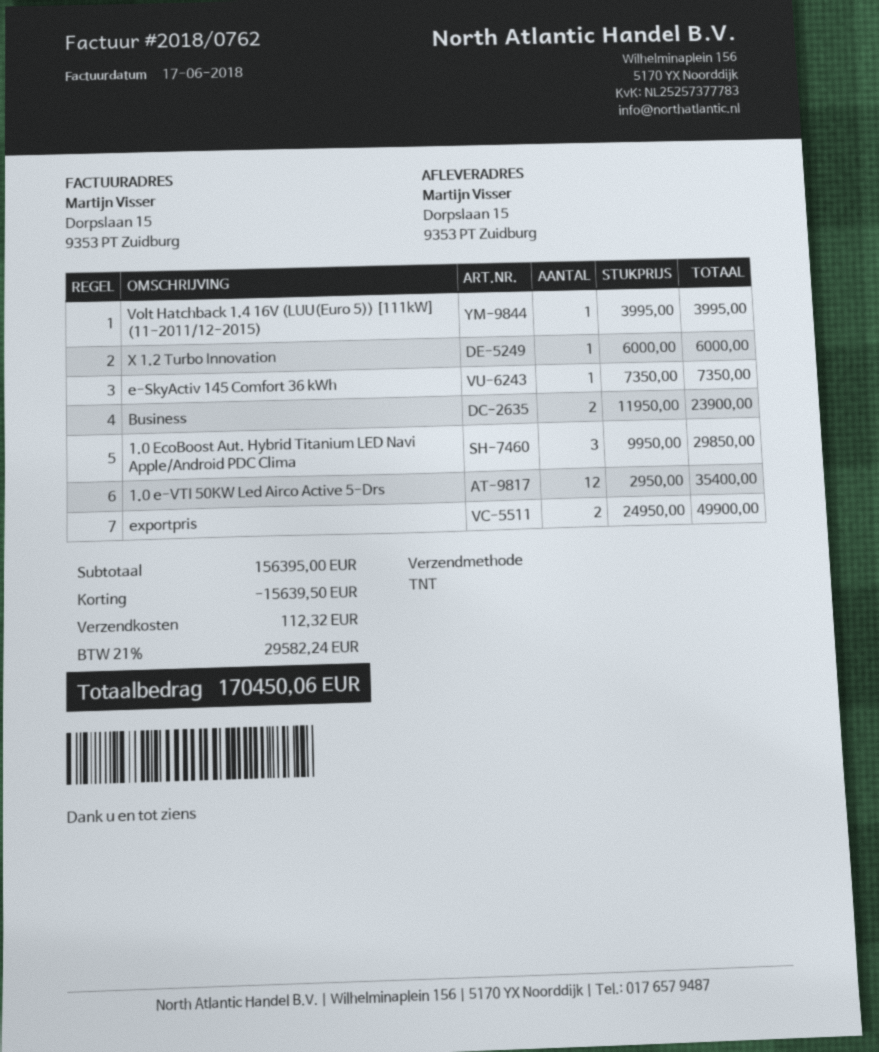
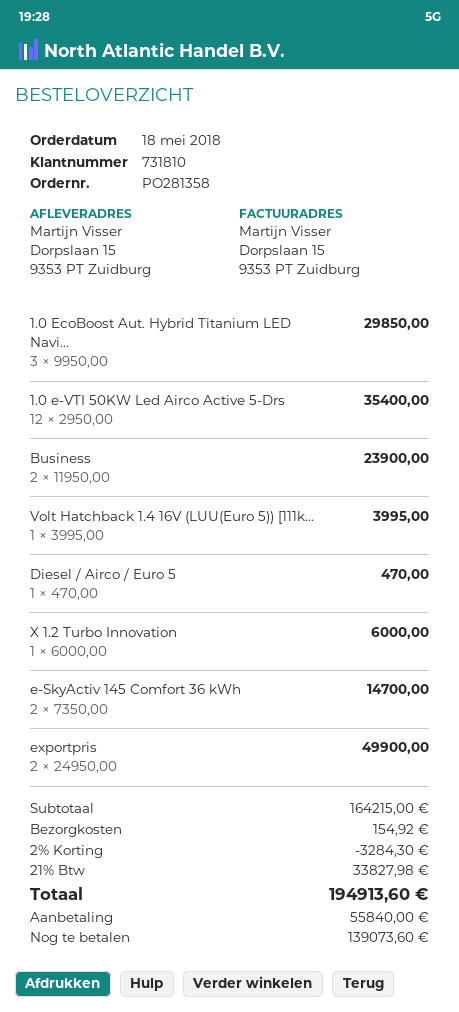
e-SkyActiv 145 Comfort 36 kWh: 1 x 7350.00 = 7350.00 -> 2 x 7350.00 = 14700.00
Diesel / Airco / Euro 5: none -> 1 x 470.00 = 470.00
subtotal: 156395.00 -> 164215.00
discount: 15639.50 -> 3284.30
shipping: 112.32 -> 154.92
tax: 21% = 29582.24 -> 21% = 33827.98
total: 170450.06 -> 194913.60

